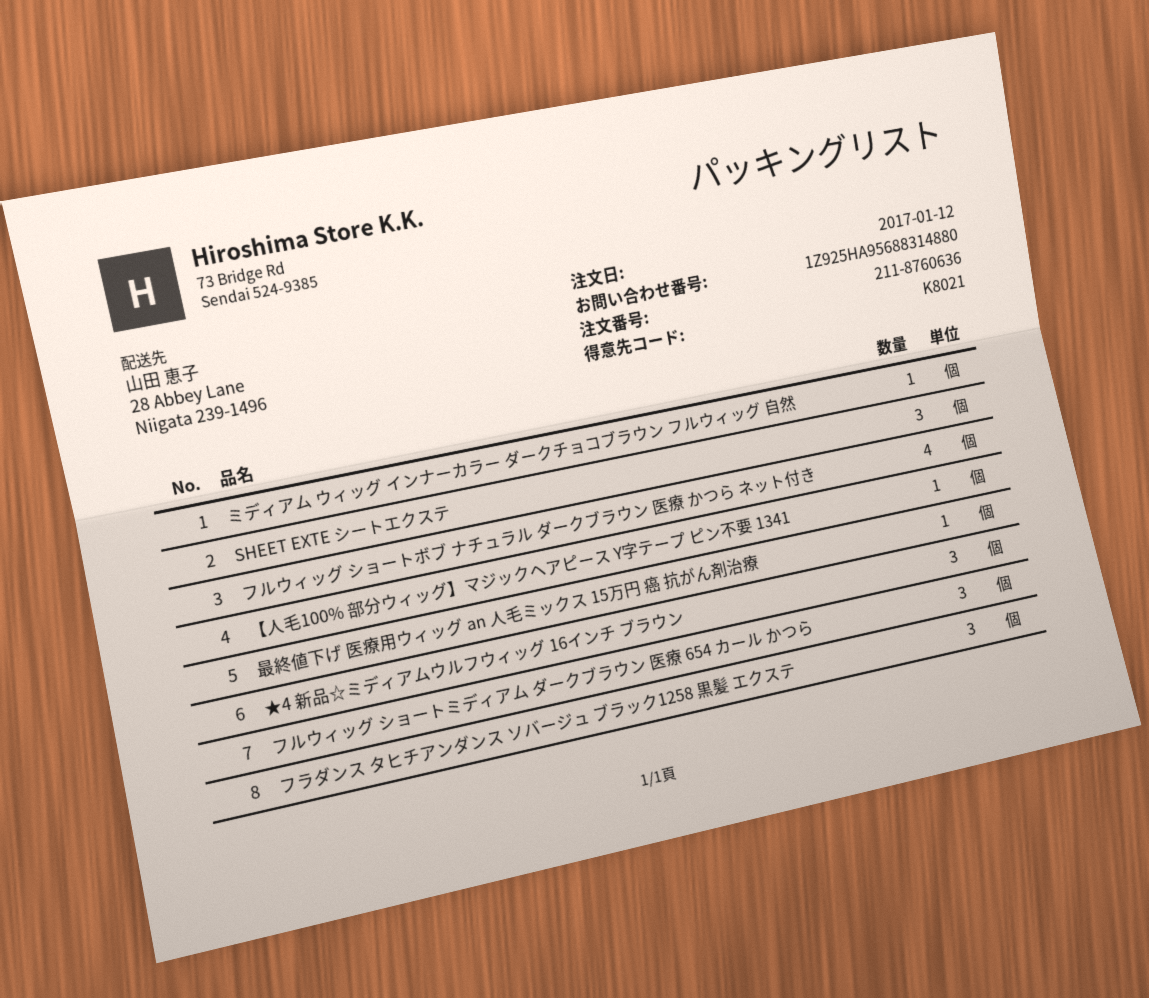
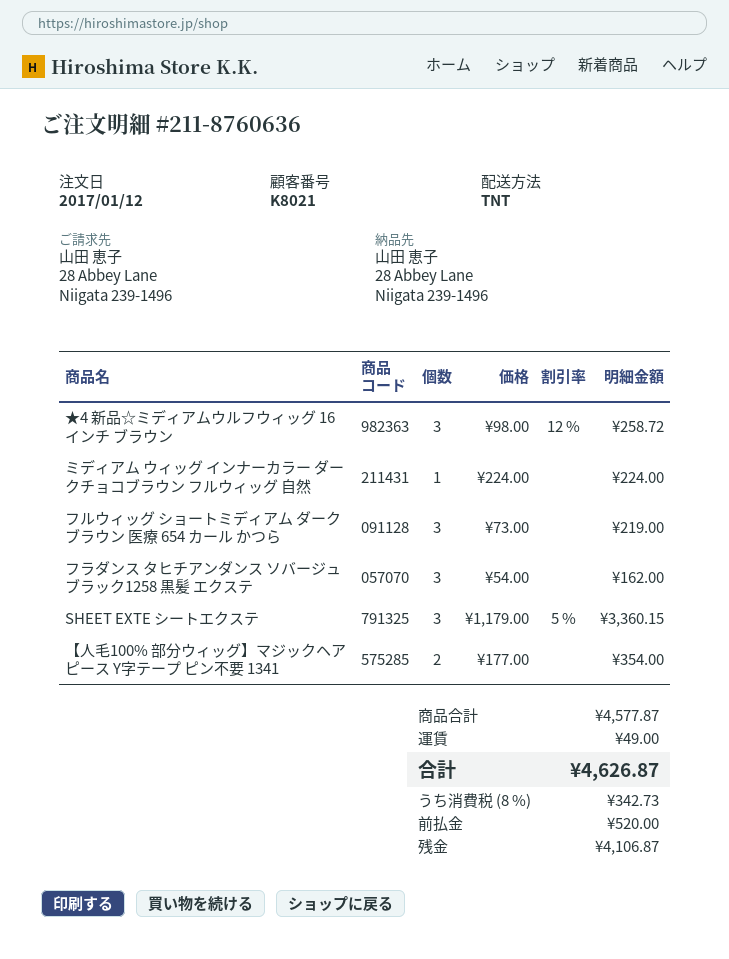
フルウィッグ ショートボブ ナチュラル ダークブラウン 医療 かつら ネット付き: 4 -> none
【人毛100% 部分ウィッグ】マジックヘアピース Y字テープ ピン不要 1341: 1 -> 2
最終値下げ 医療用ウィッグ an 人毛ミックス 15万円 癌 抗がん剤治療: 1 -> none

